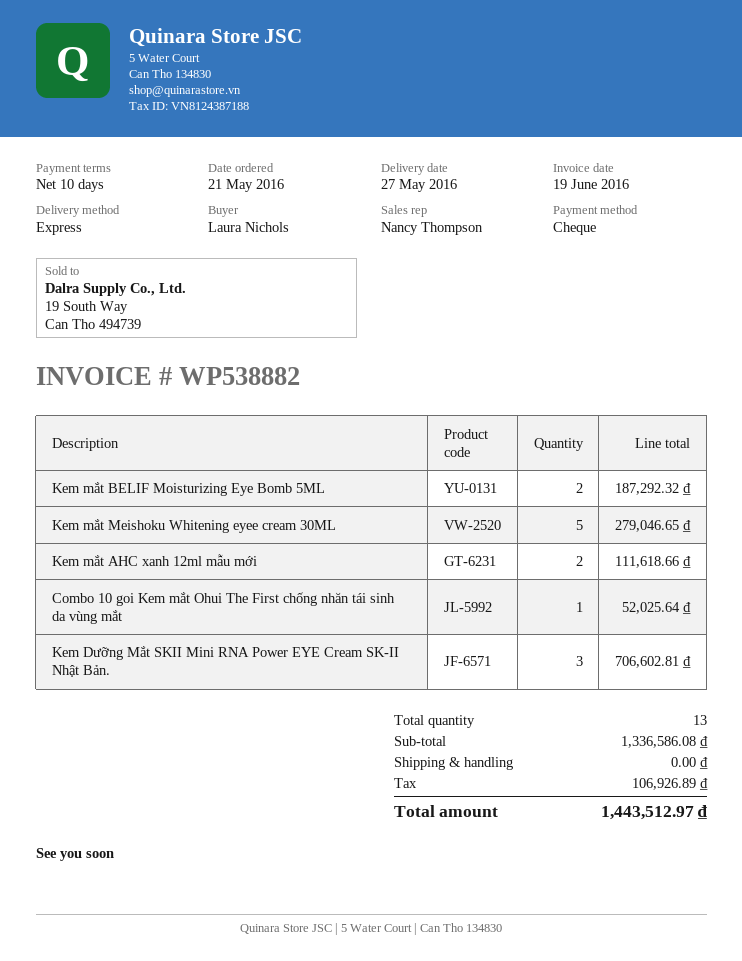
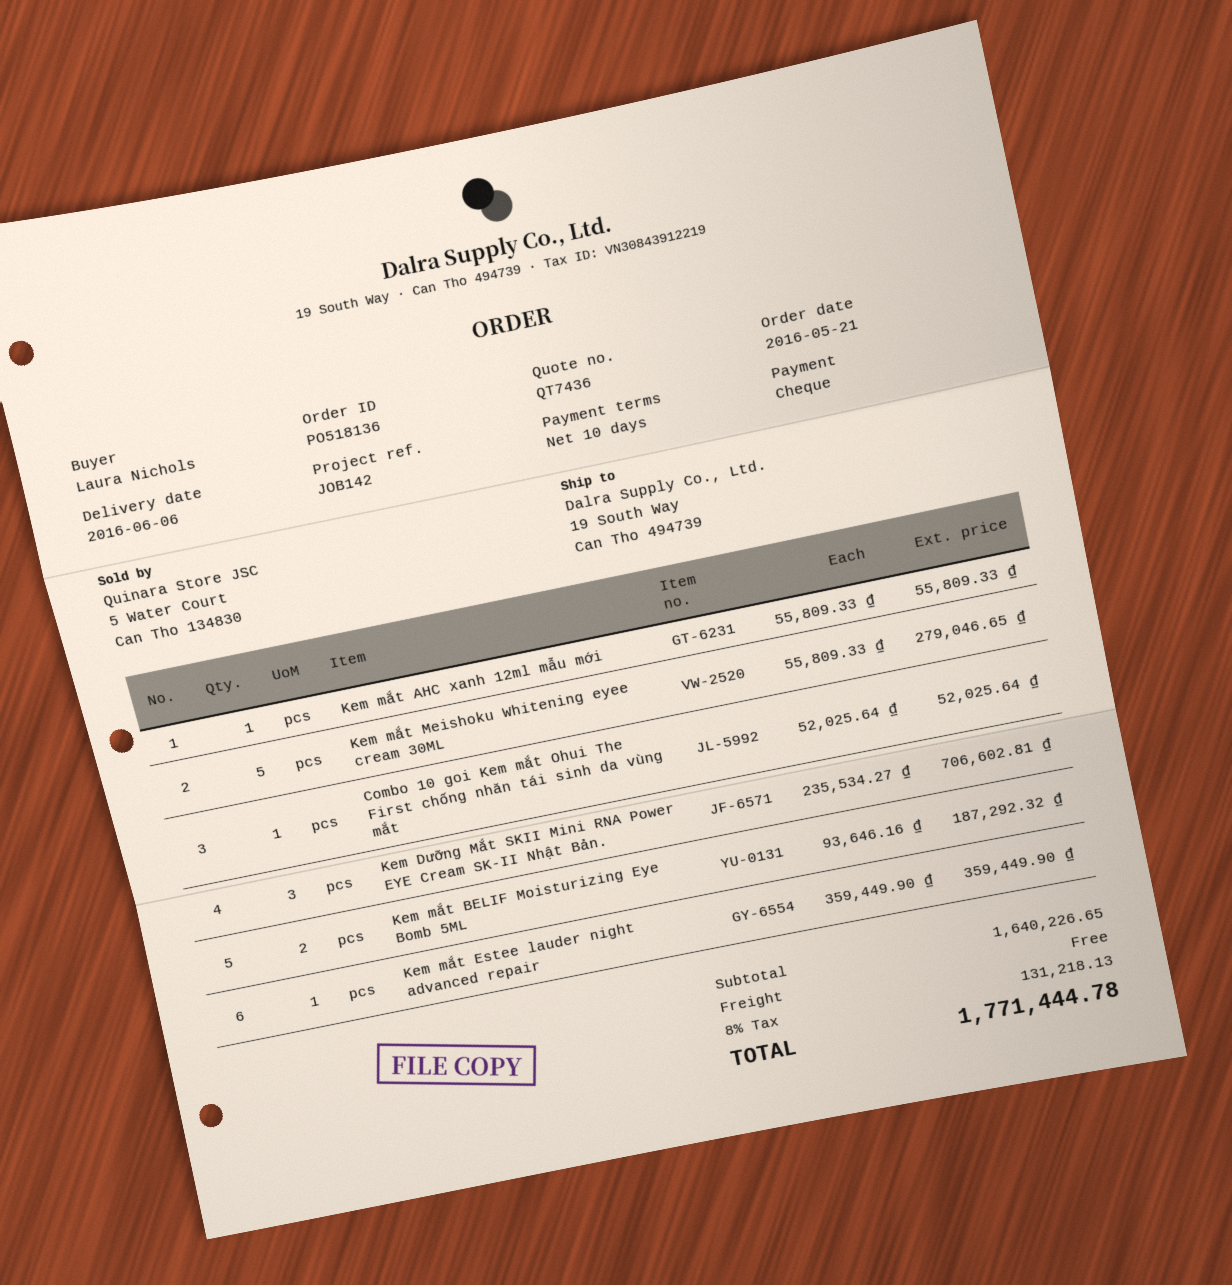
delivery date: 2016-05-27 -> 2016-06-06
Kem mắt AHC xanh 12ml mẫu mới: 2 for 111618.66 -> 1 for 55809.33
Kem mắt Estee lauder night advanced repair: none -> 1 for 359449.90
subtotal: 1336586.08 -> 1640226.65
tax: 106926.89 -> 131218.13
total: 1443512.97 -> 1771444.78

